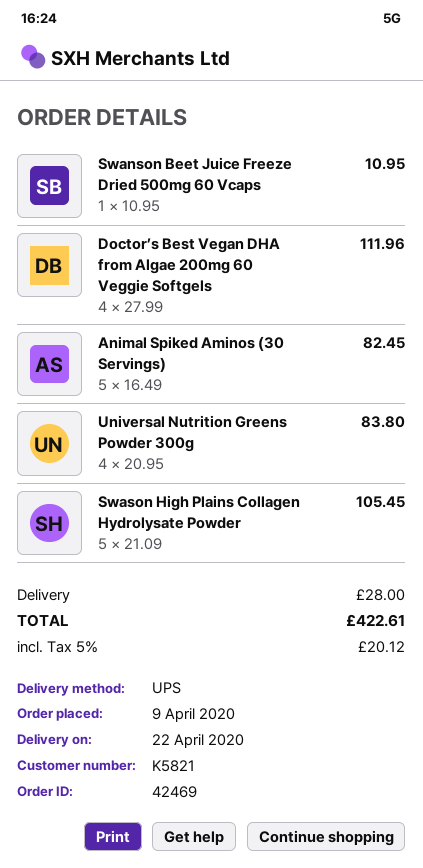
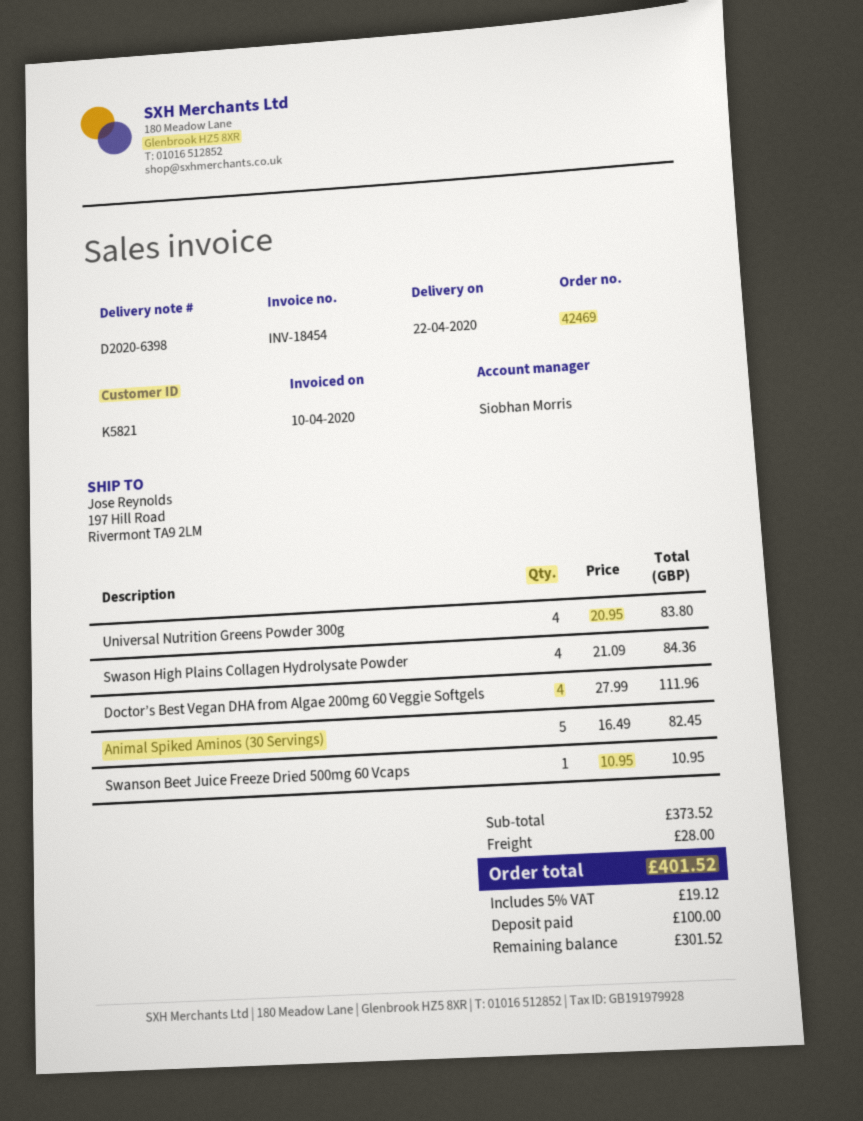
Swason High Plains Collagen Hydrolysate Powder: 5 x 21.09 = 105.45 -> 4 x 21.09 = 84.36
tax: 5% = 20.12 -> 5% = 19.12
total: 422.61 -> 401.52

